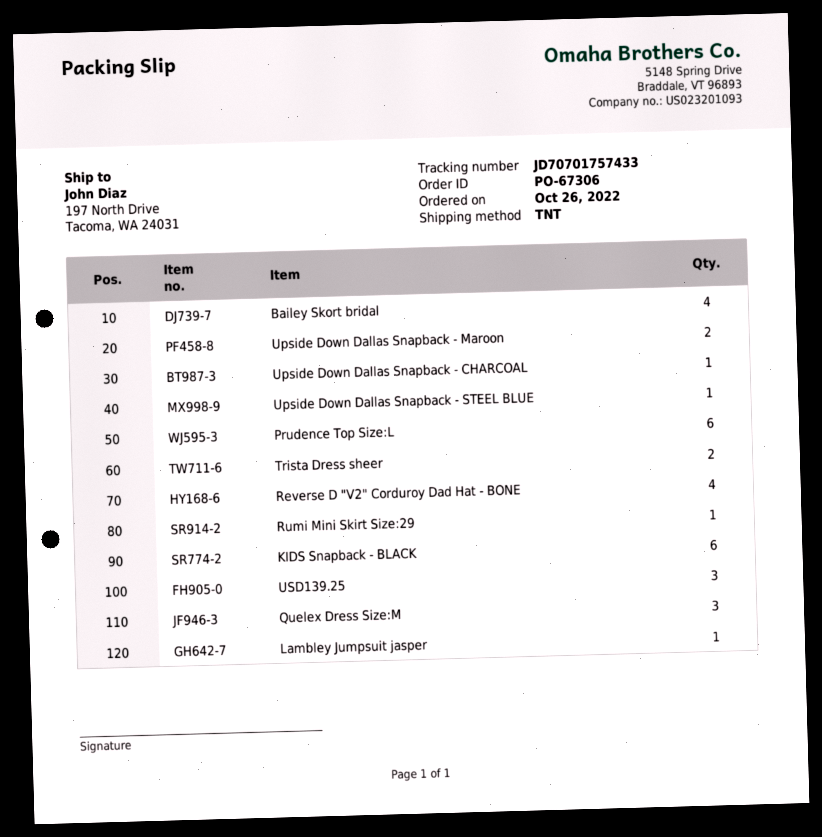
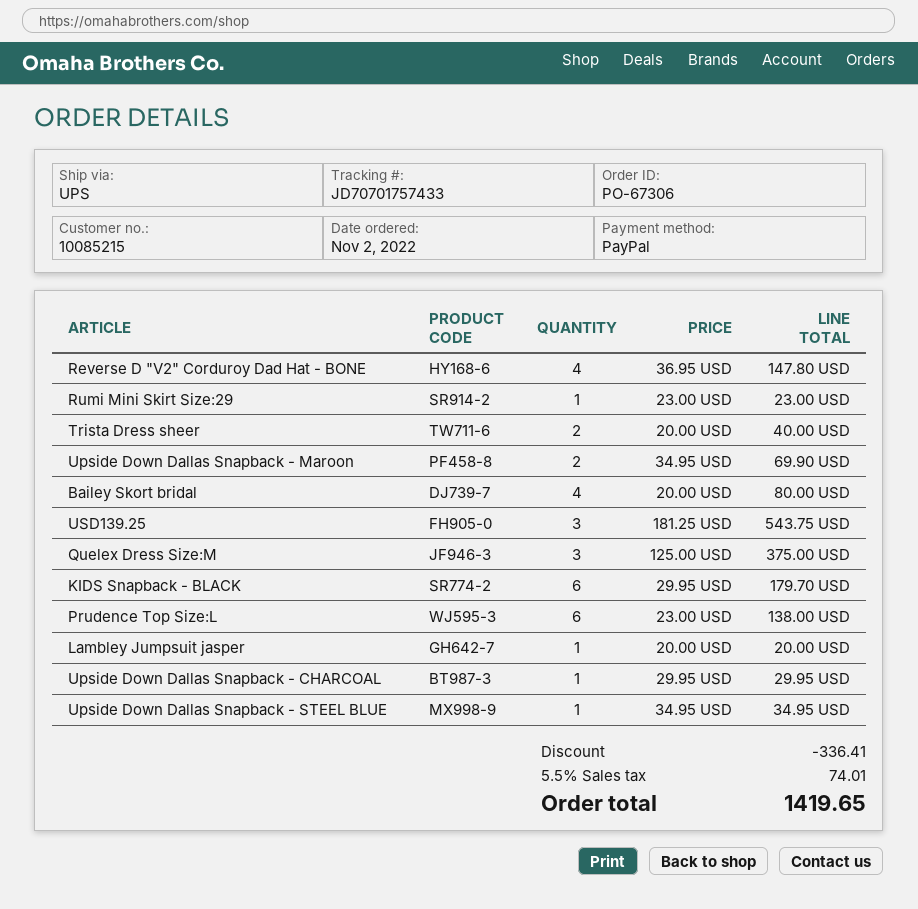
order date: 2022-10-26 -> 2022-11-02
shipping method: TNT -> UPS

